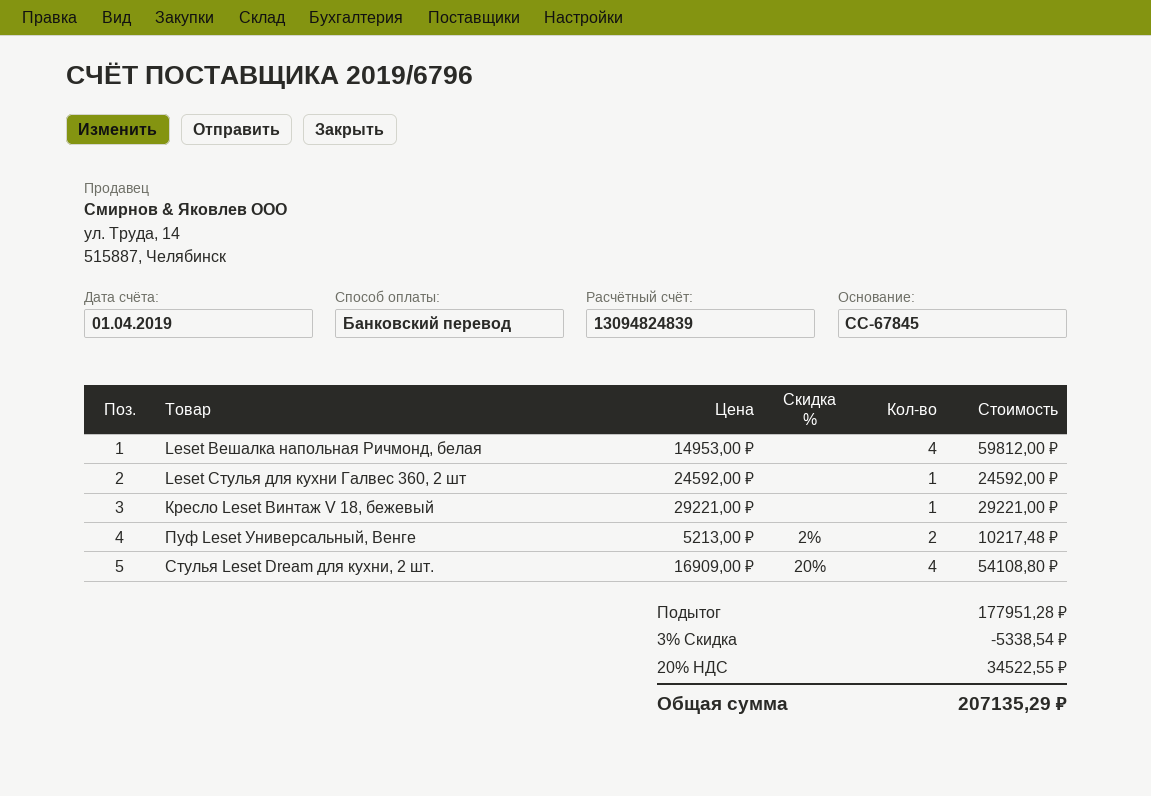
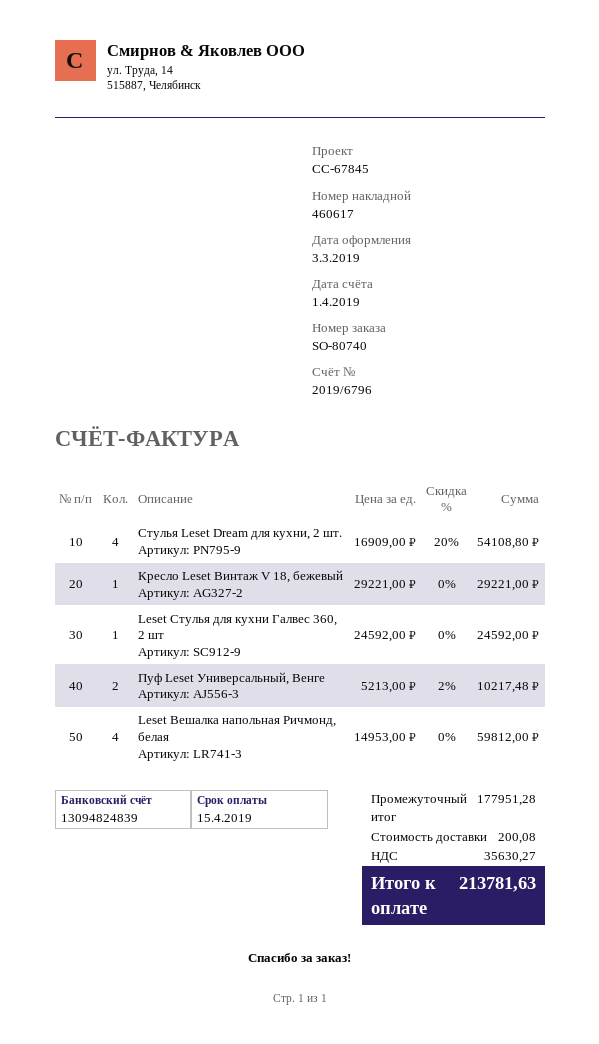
discount: 3% = 5338.54 -> none
shipping: none -> 200.08
tax: 34522.55 -> 35630.27
total: 207135.29 -> 213781.63

